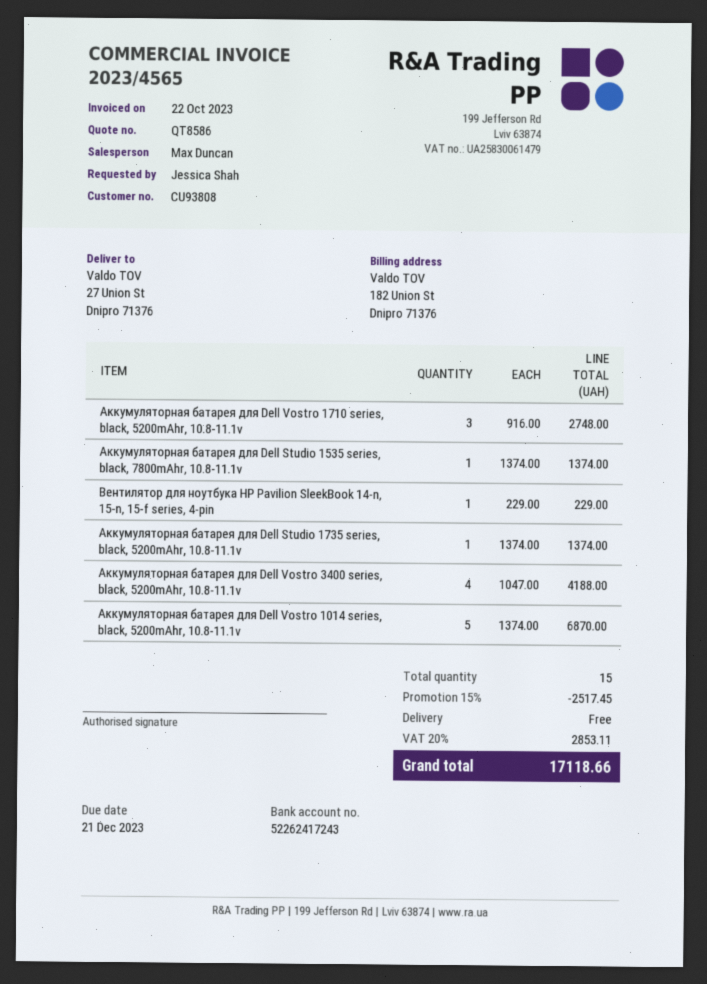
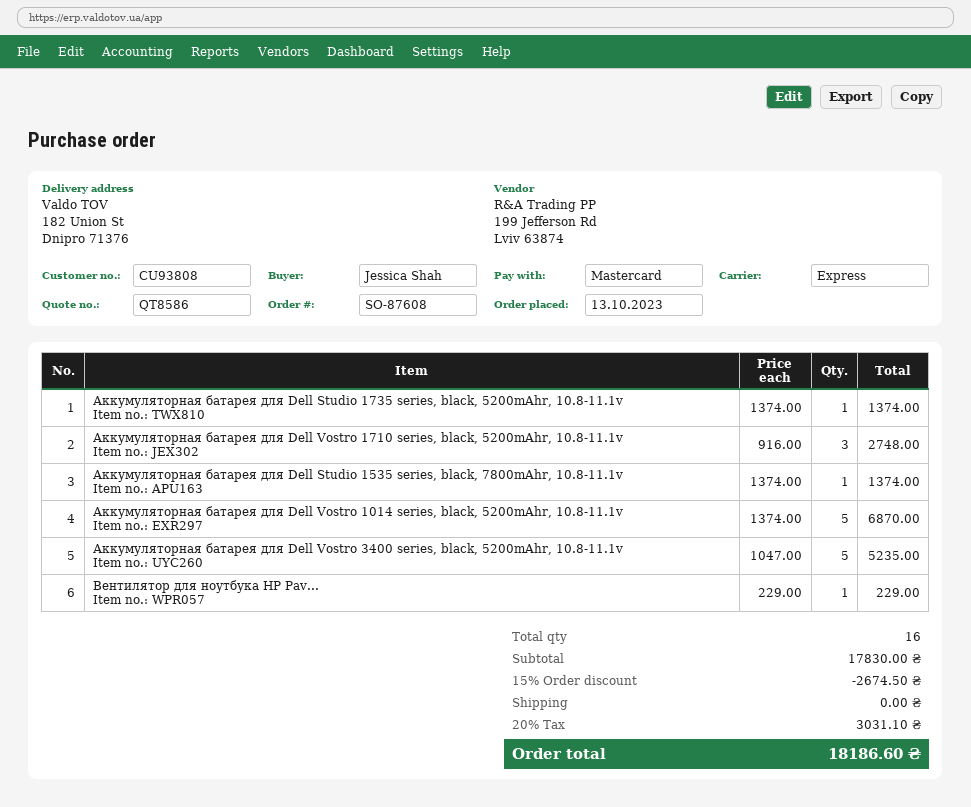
ship to: 27 Union St, Dnipro 71376 -> 182 Union St, Dnipro 71376
Аккумуляторная батарея для Dell Vostro 3400 series, black, 5200mAhr, 10.8-11.1v: 4 x 1047.00 = 4188.00 -> 5 x 1047.00 = 5235.00
total quantity: 15 -> 16
discount: 15% = 2517.45 -> 15% = 2674.50
tax: 20% = 2853.11 -> 20% = 3031.10
total: 17118.66 -> 18186.60

